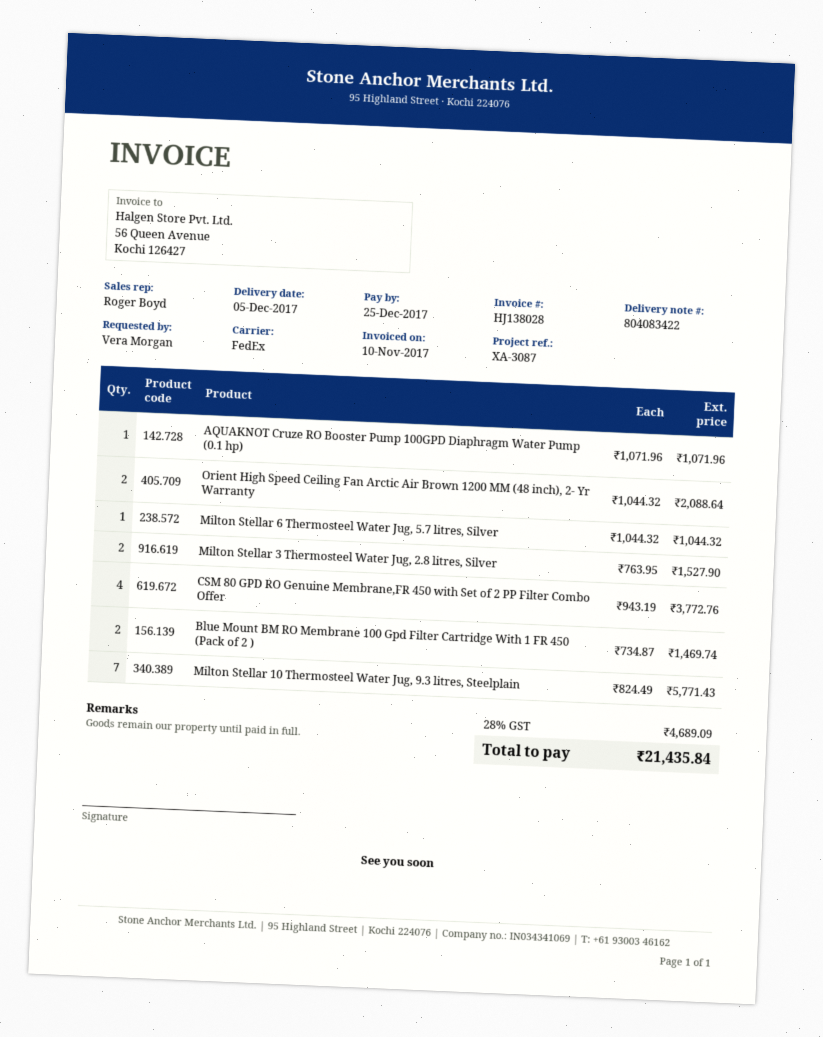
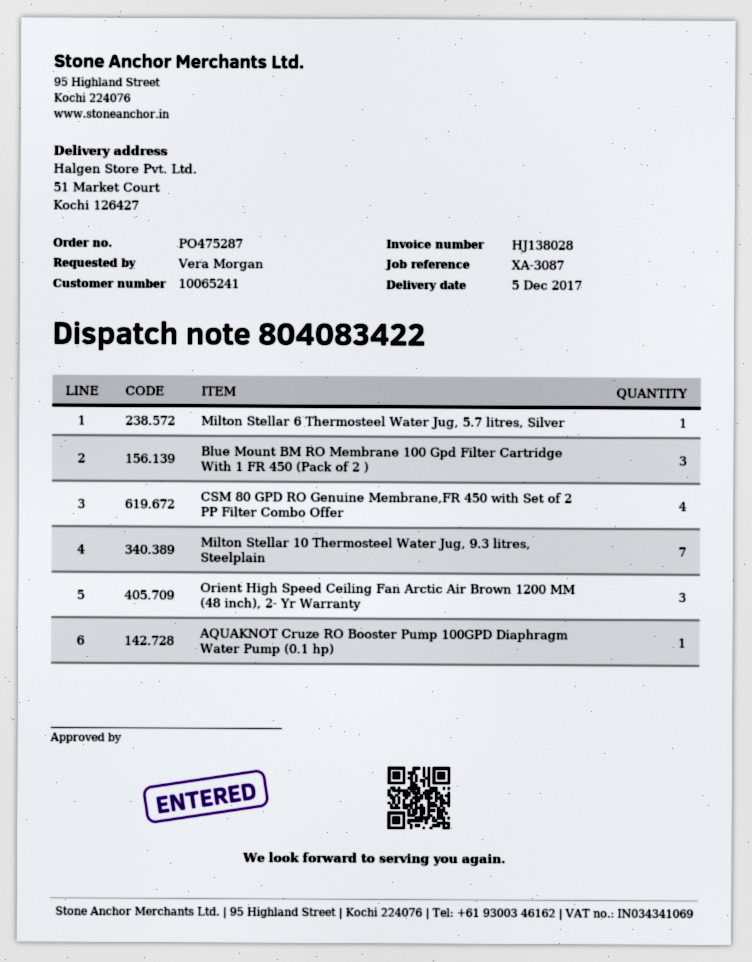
Orient High Speed Ceiling Fan Arctic Air Brown 1200 MM (48 inch), 2- Yr Warranty: 2 -> 3
Milton Stellar 3 Thermosteel Water Jug, 2.8 litres, Silver: 2 -> none
Blue Mount BM RO Membrane 100 Gpd Filter Cartridge With 1 FR 450 (Pack of 2 ): 2 -> 3

